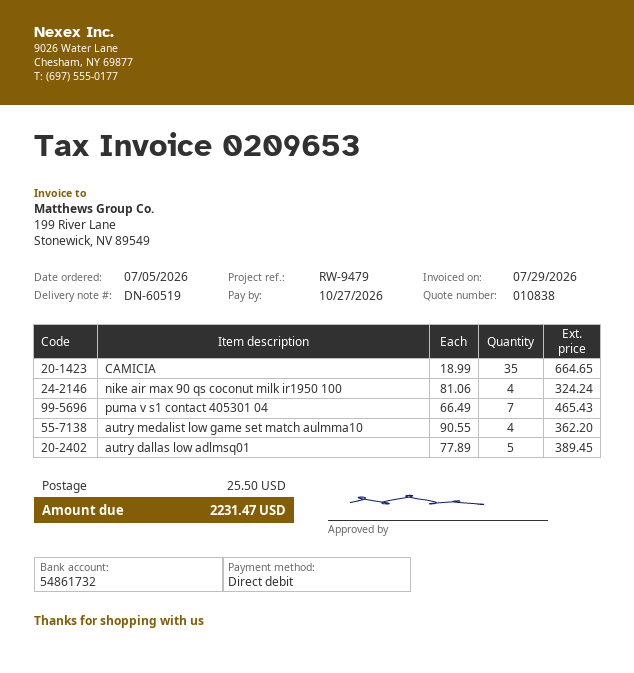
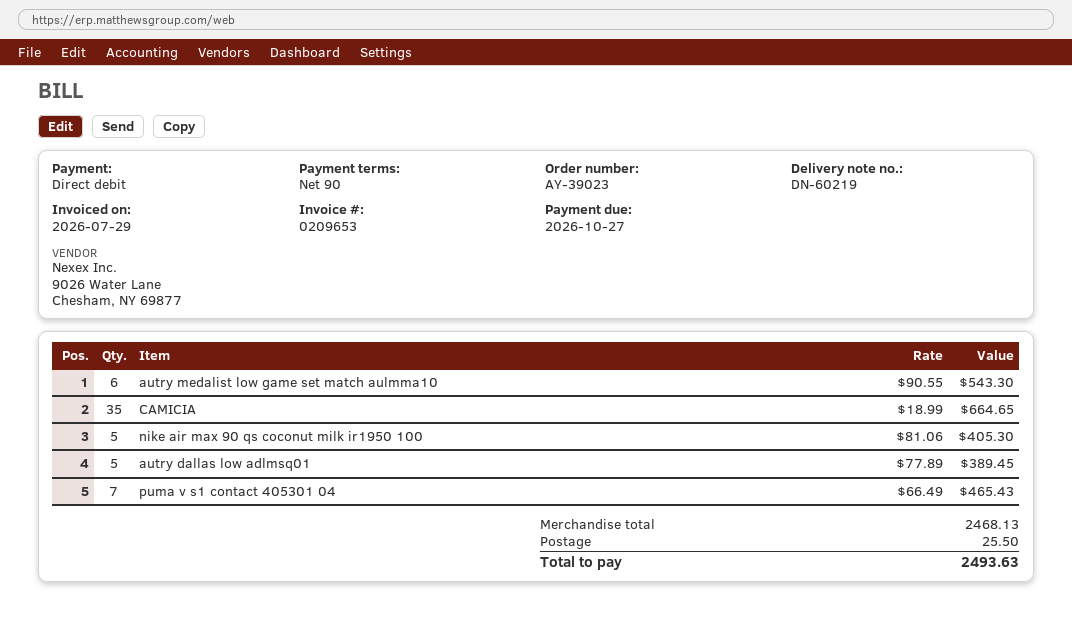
delivery note number: DN-60519 -> DN-60219
nike air max 90 qs coconut milk ir1950 100: 4 x 81.06 = 324.24 -> 5 x 81.06 = 405.30
autry medalist low game set match aulmma10: 4 x 90.55 = 362.20 -> 6 x 90.55 = 543.30
total: 2231.47 -> 2493.63

